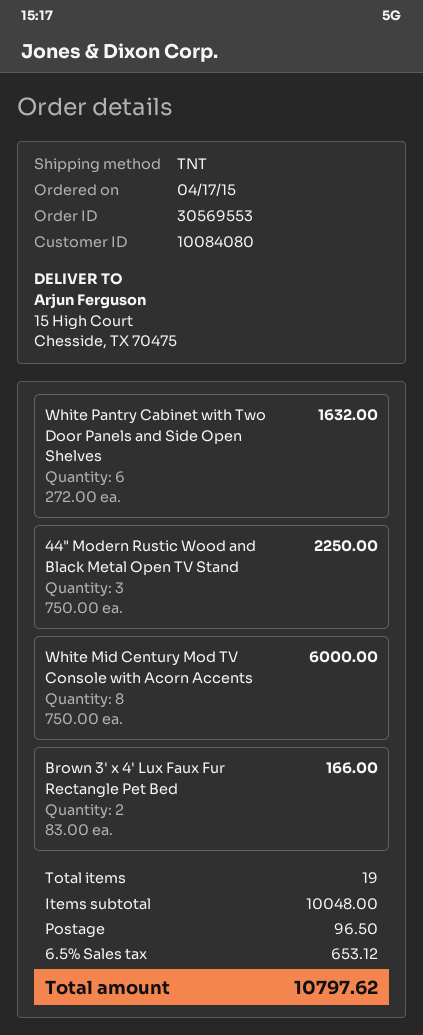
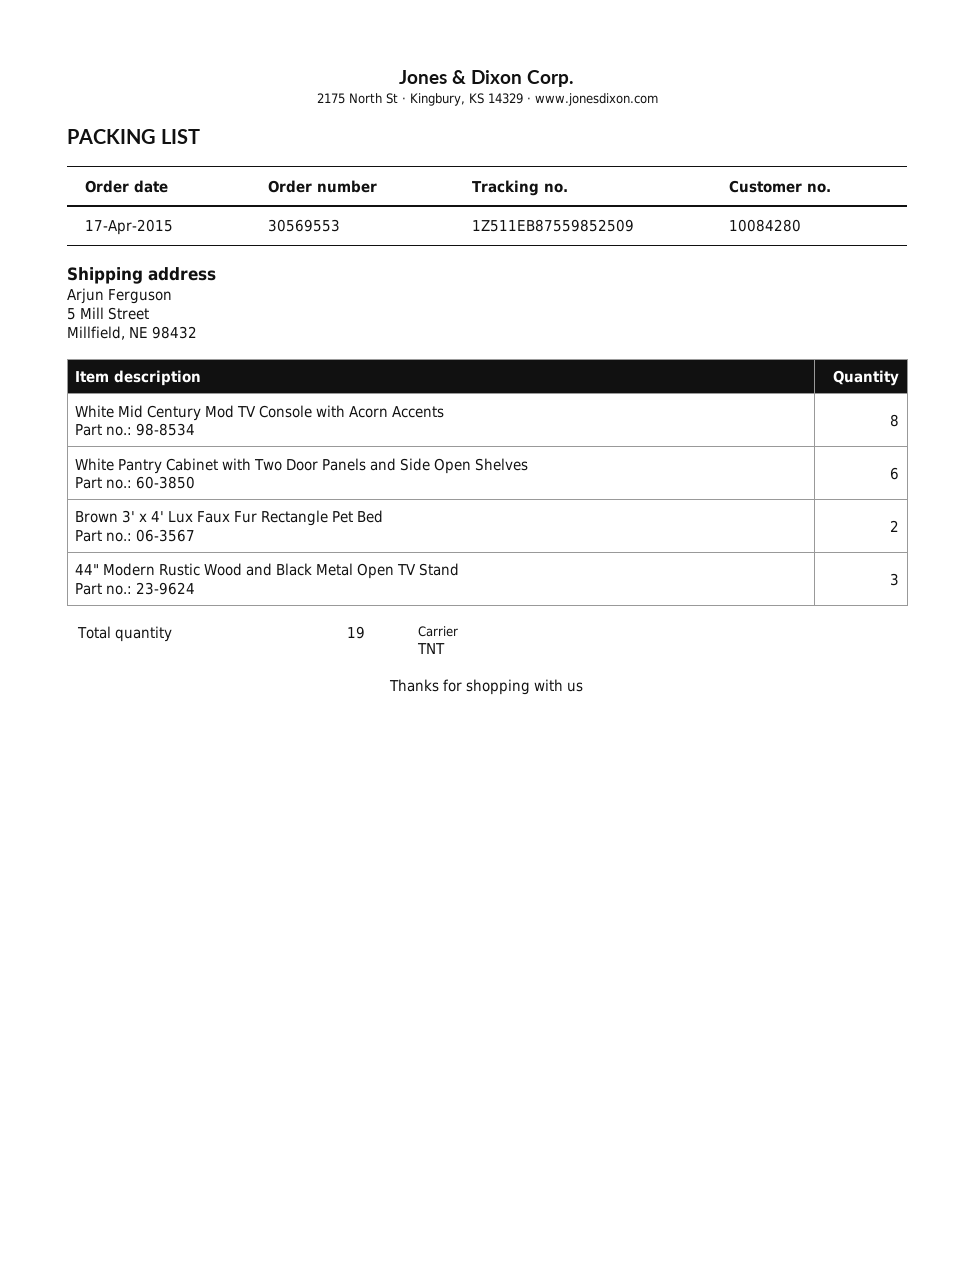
customer number: 10084080 -> 10084280
ship to: 15 High Court, Chesside, TX 70475 -> 5 Mill Street, Millfield, NE 98432

